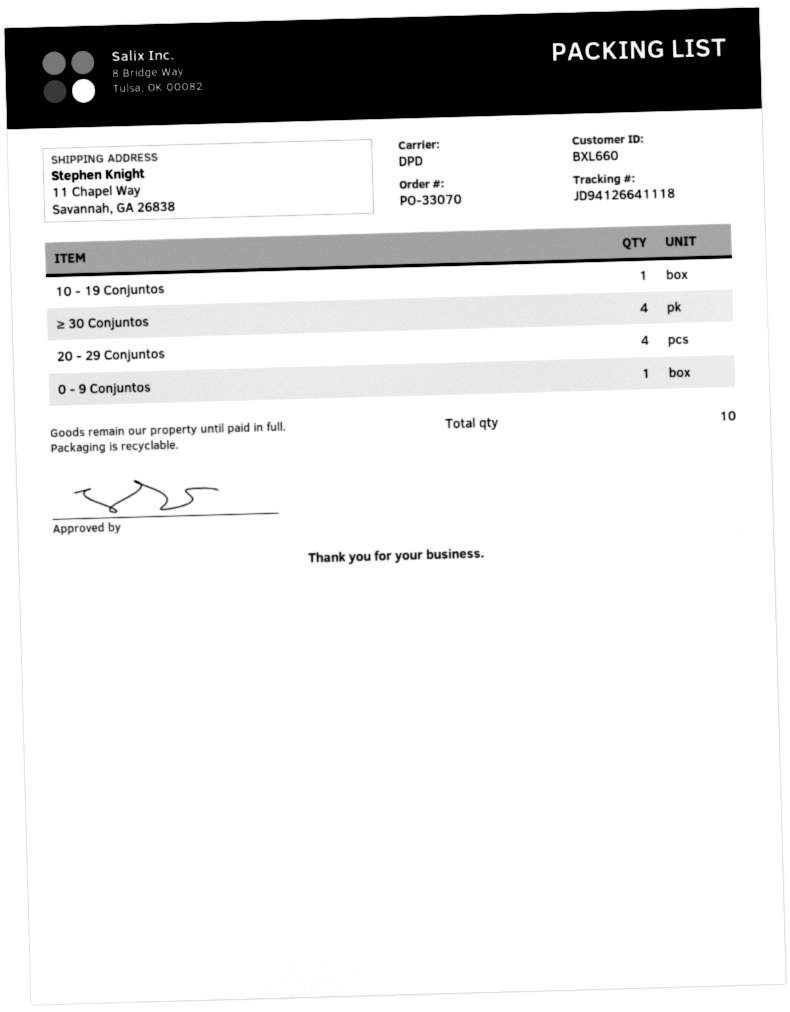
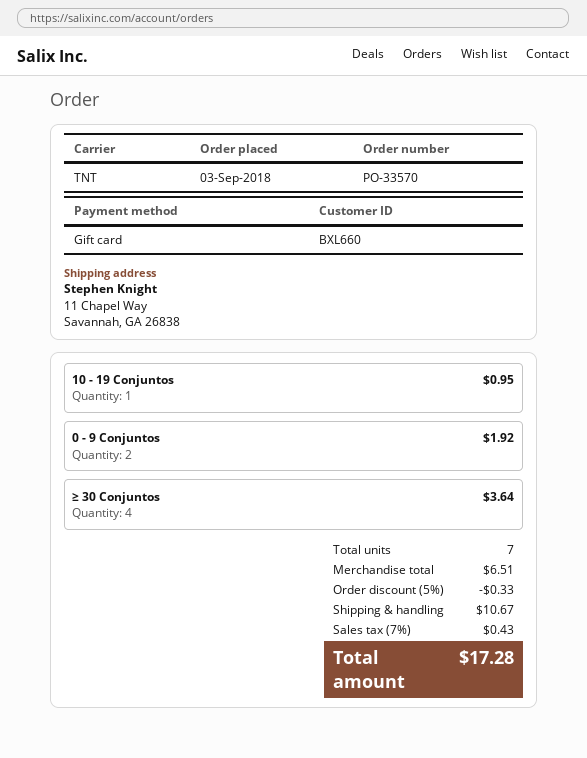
order number: PO-33070 -> PO-33570
shipping method: DPD -> TNT
20 - 29 Conjuntos: 4 -> none
0 - 9 Conjuntos: 1 -> 2
total quantity: 10 -> 7

